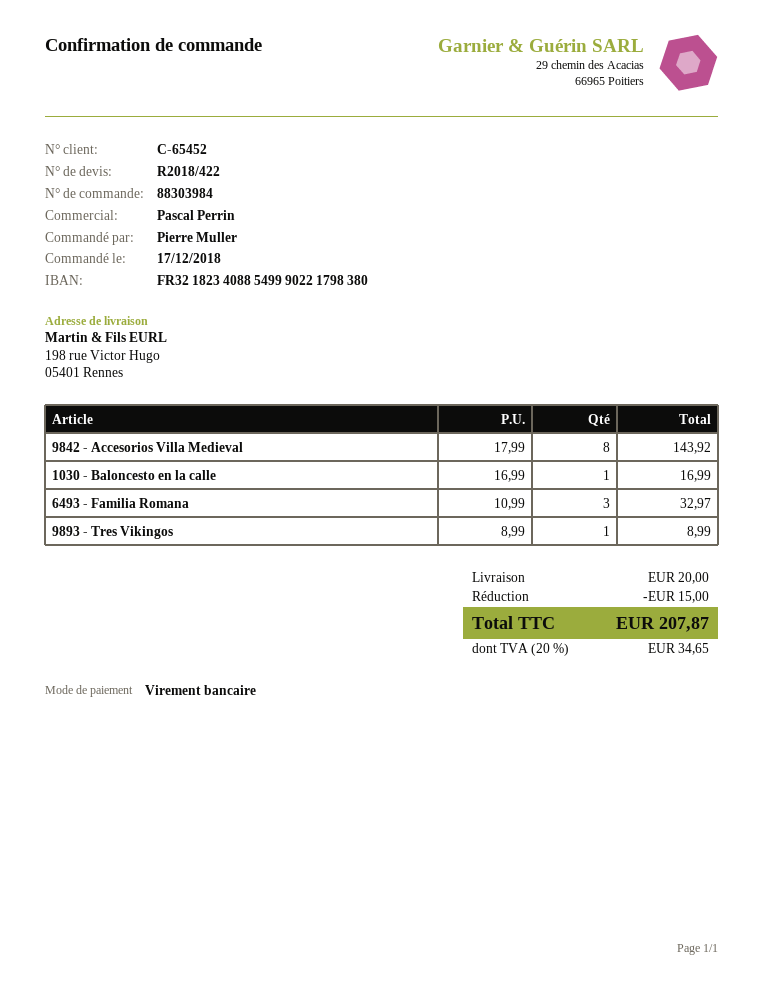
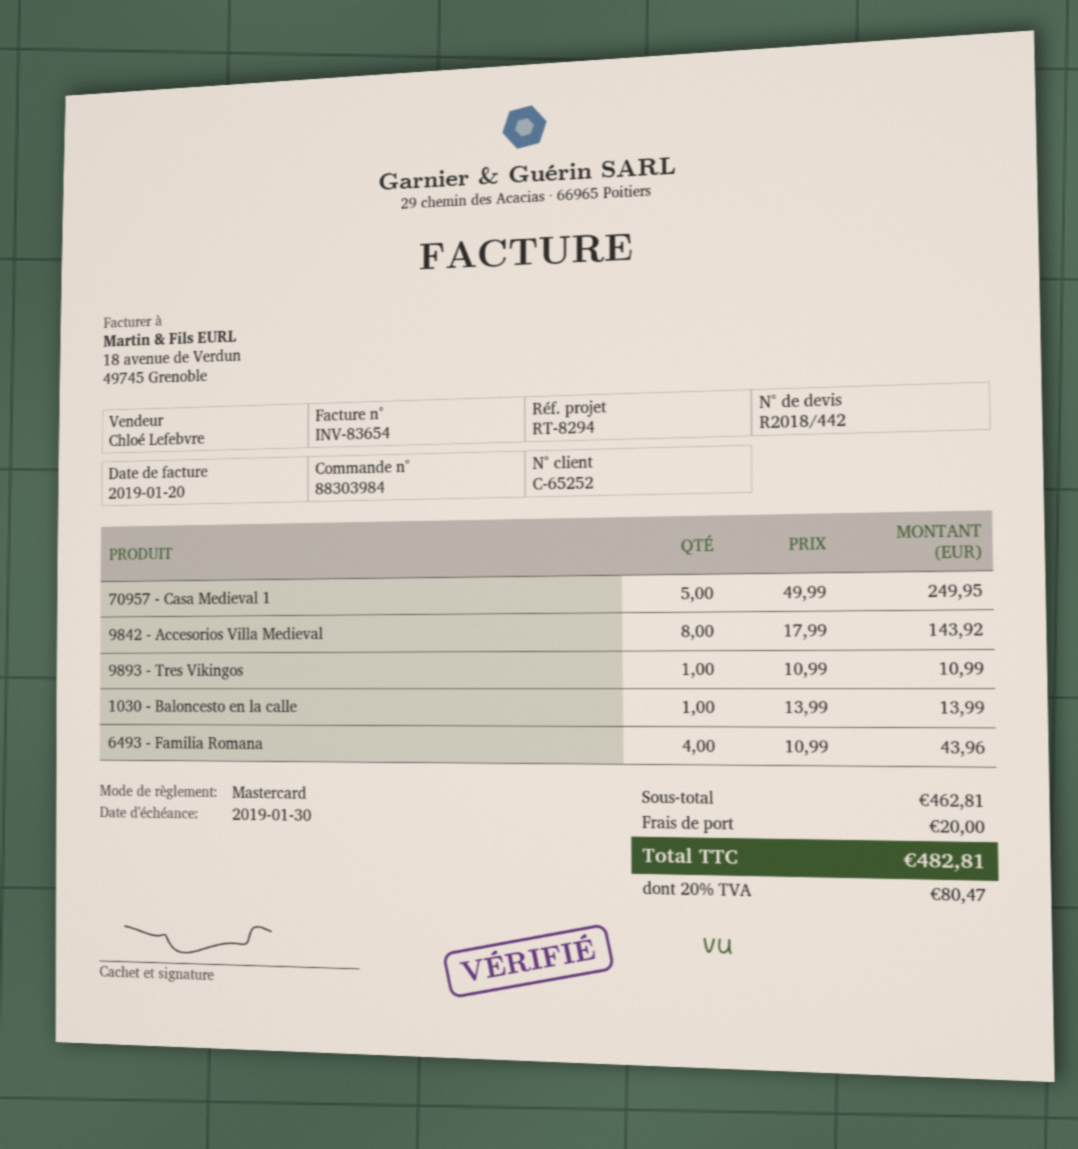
quote number: R2018/422 -> R2018/442
customer number: C-65452 -> C-65252
sales rep: Pascal Perrin -> Chloé Lefebvre
payment method: bank transfer -> Mastercard
1030 - Baloncesto en la calle: 1 x 16.99 = 16.99 -> 1 x 13.99 = 13.99
6493 - Familia Romana: 3 x 10.99 = 32.97 -> 4 x 10.99 = 43.96
9893 - Tres Vikingos: 1 x 8.99 = 8.99 -> 1 x 10.99 = 10.99
70957 - Casa Medieval 1: none -> 5 x 49.99 = 249.95
discount: 15.00 -> none
tax: 20% = 34.65 -> 20% = 80.47
total: 207.87 -> 482.81

